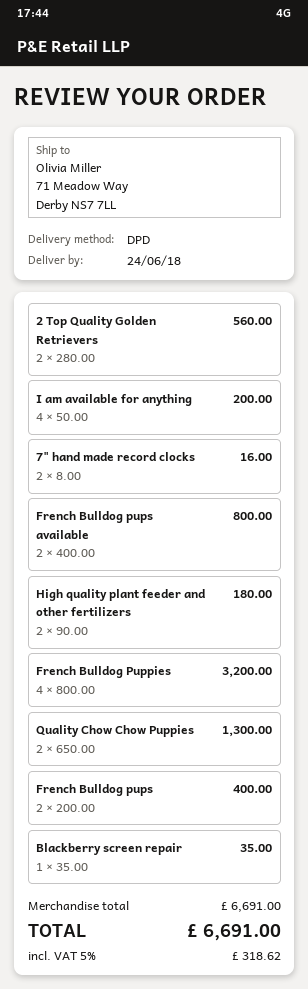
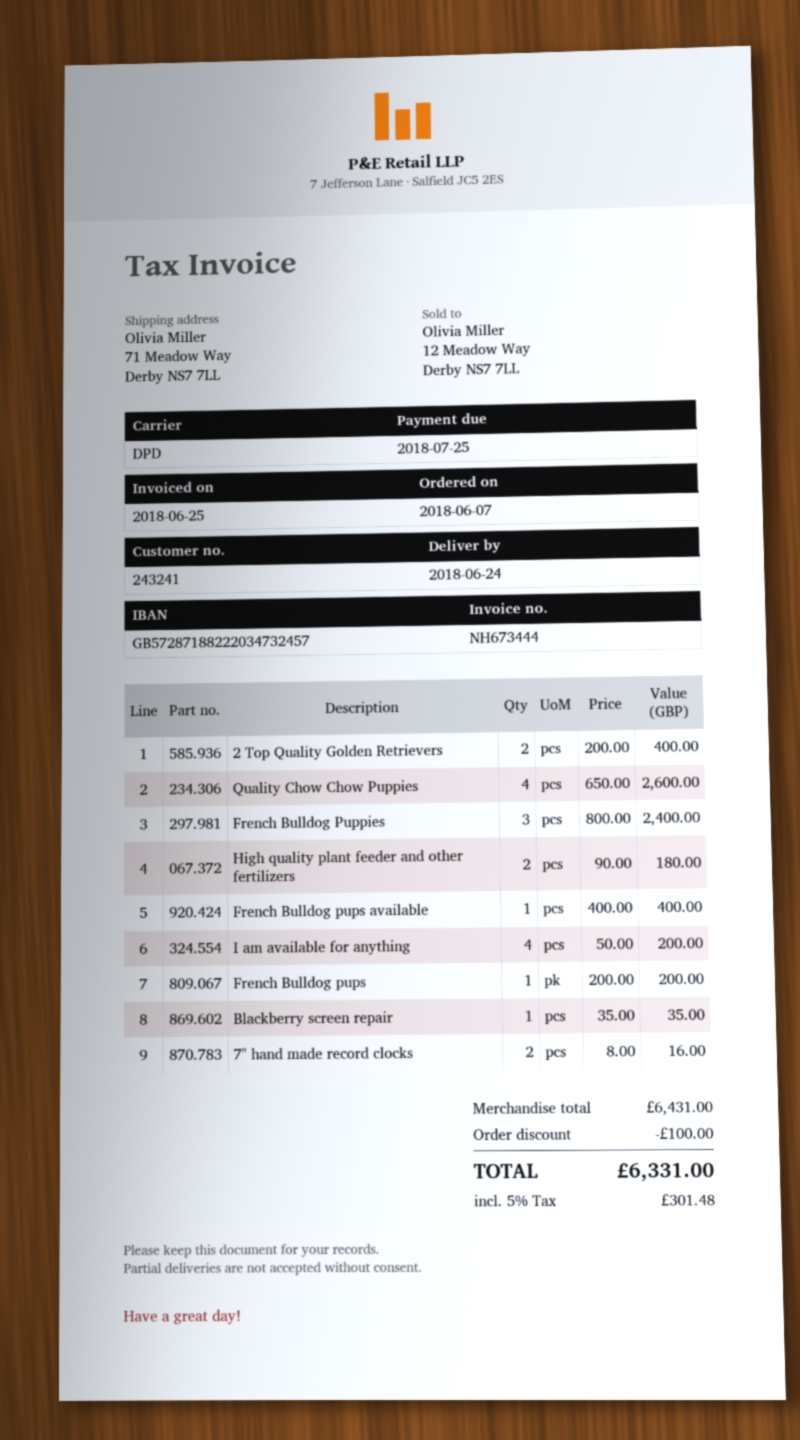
2 Top Quality Golden Retrievers: 2 x 280.00 = 560.00 -> 2 x 200.00 = 400.00
French Bulldog pups available: 2 x 400.00 = 800.00 -> 1 x 400.00 = 400.00
French Bulldog Puppies: 4 x 800.00 = 3200.00 -> 3 x 800.00 = 2400.00
Quality Chow Chow Puppies: 2 x 650.00 = 1300.00 -> 4 x 650.00 = 2600.00
French Bulldog pups: 2 x 200.00 = 400.00 -> 1 x 200.00 = 200.00
subtotal: 6691.00 -> 6431.00
discount: none -> 100.00
tax: 5% = 318.62 -> 5% = 301.48
total: 6691.00 -> 6331.00

